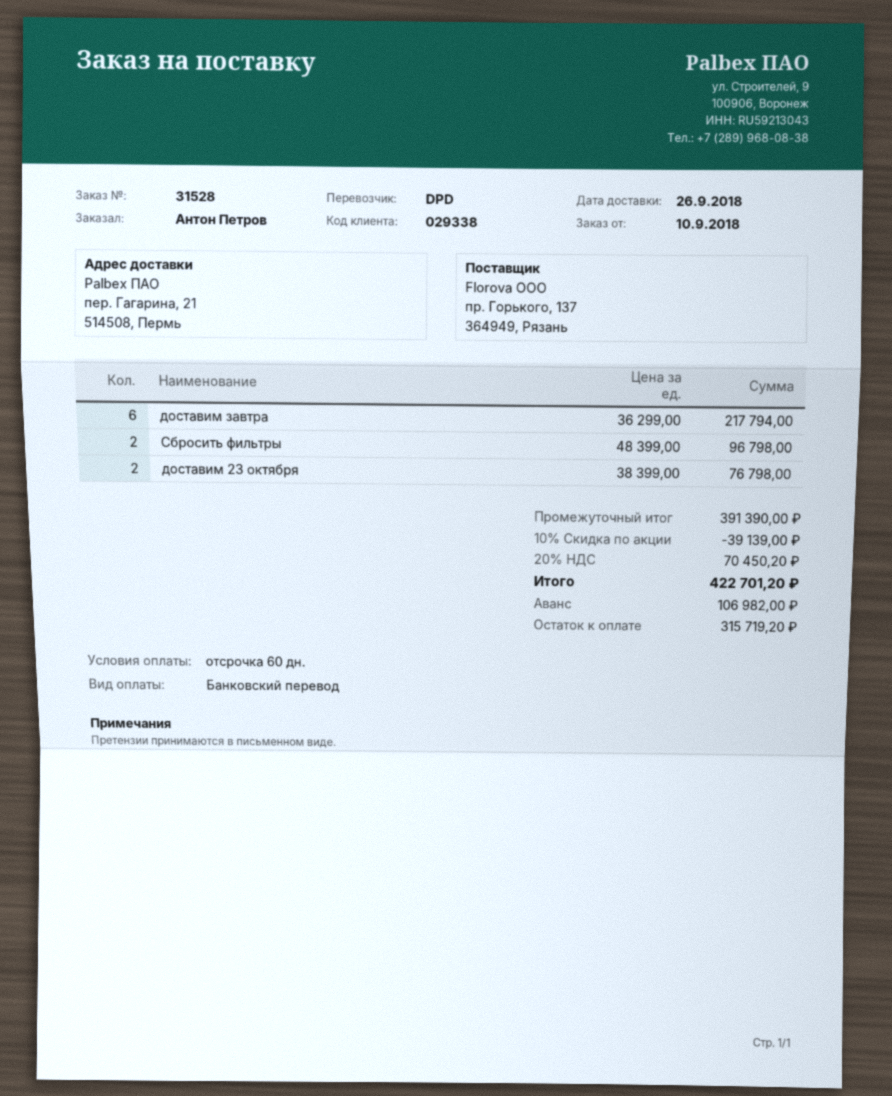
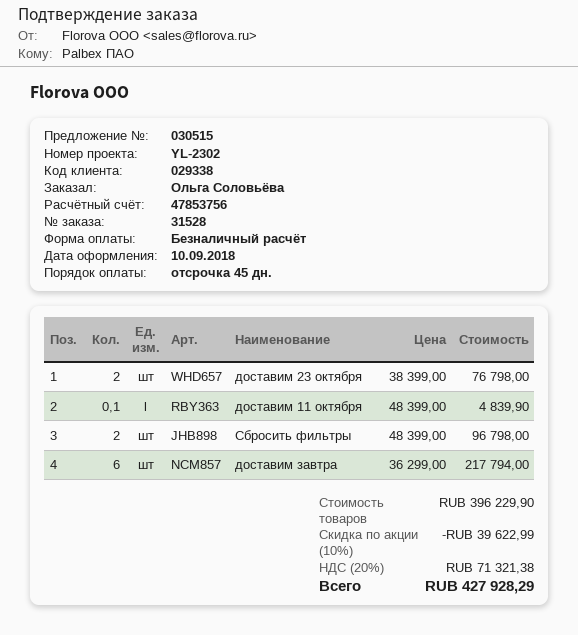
payment terms: 60 days -> 45 days
ordered by: Антон Петров -> Ольга Соловьёва
доставим 11 октября: none -> 0.1 x 48399.00 = 4839.90
subtotal: 391390.00 -> 396229.90
discount: 10% = 39139.00 -> 10% = 39622.99
tax: 20% = 70450.20 -> 20% = 71321.38
total: 422701.20 -> 427928.29

